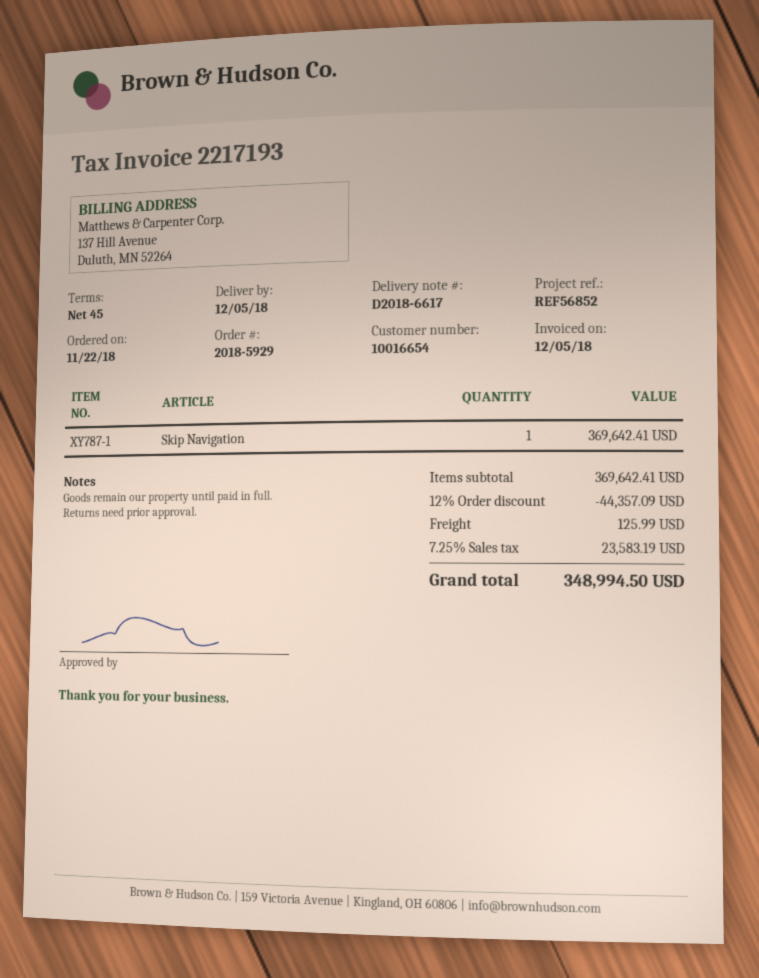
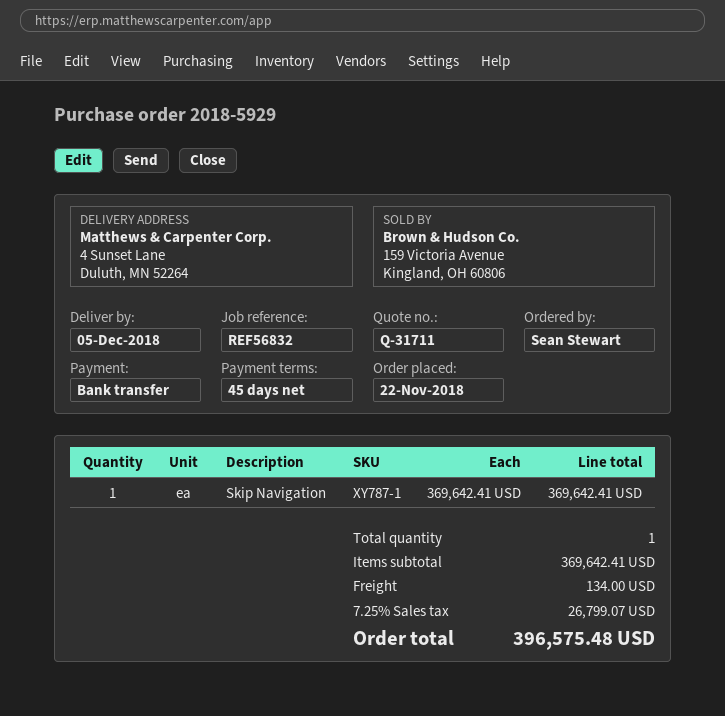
reference: REF56852 -> REF56832
discount: 12% = 44357.09 -> none
shipping: 125.99 -> 134.00
tax: 7.25% = 23583.19 -> 7.25% = 26799.07
total: 348994.50 -> 396575.48

